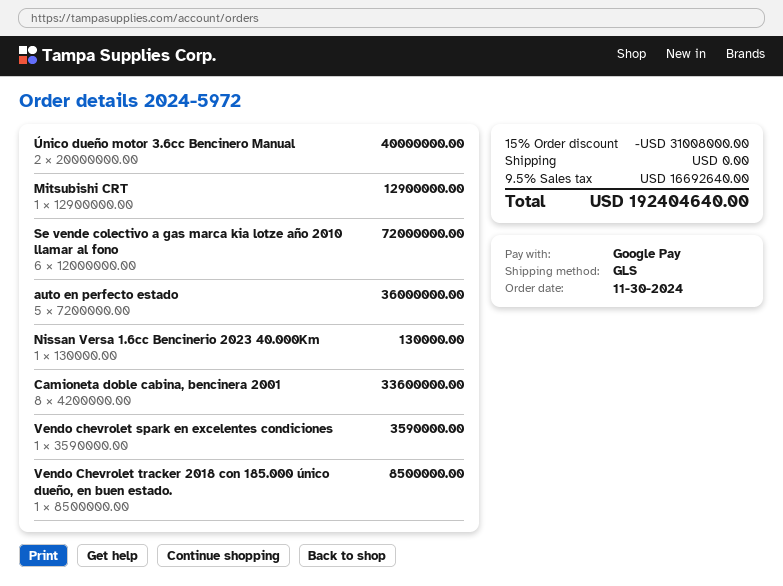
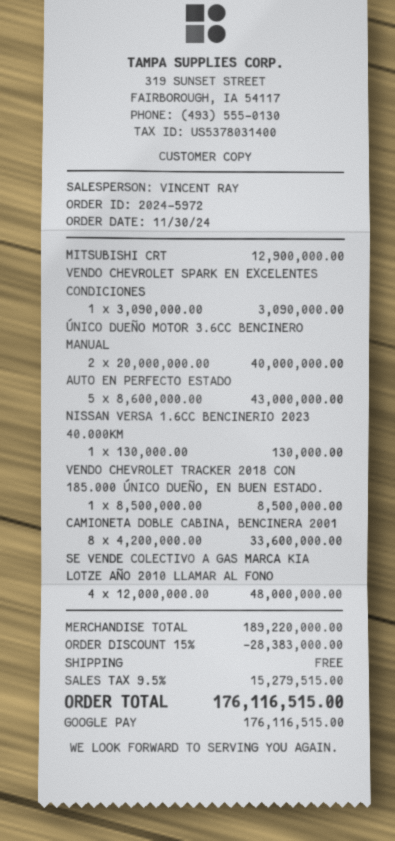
Se vende colectivo a gas marca kia lotze año 2010 llamar al fono: 6 x 12000000.00 = 72000000.00 -> 4 x 12000000.00 = 48000000.00
auto en perfecto estado: 5 x 7200000.00 = 36000000.00 -> 5 x 8600000.00 = 43000000.00
Vendo chevrolet spark en excelentes condiciones: 1 x 3590000.00 = 3590000.00 -> 1 x 3090000.00 = 3090000.00
discount: 15% = 31008000.00 -> 15% = 28383000.00
tax: 9.5% = 16692640.00 -> 9.5% = 15279515.00
total: 192404640.00 -> 176116515.00

